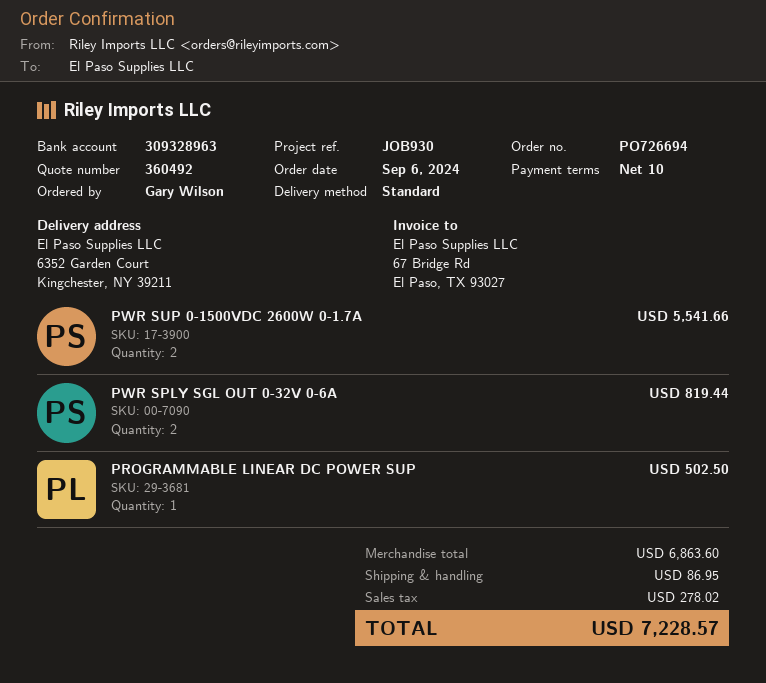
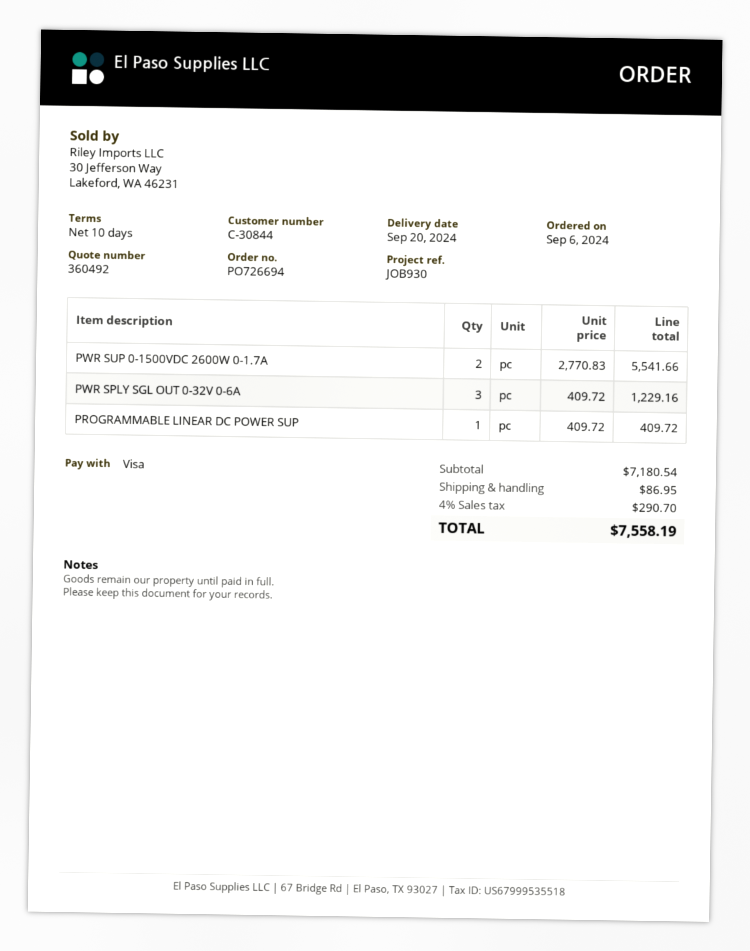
PWR SPLY SGL OUT 0-32V 0-6A: 2 for 819.44 -> 3 for 1229.16
PROGRAMMABLE LINEAR DC POWER SUP: 1 for 502.50 -> 1 for 409.72
subtotal: 6863.60 -> 7180.54
tax: 278.02 -> 290.70
total: 7228.57 -> 7558.19

